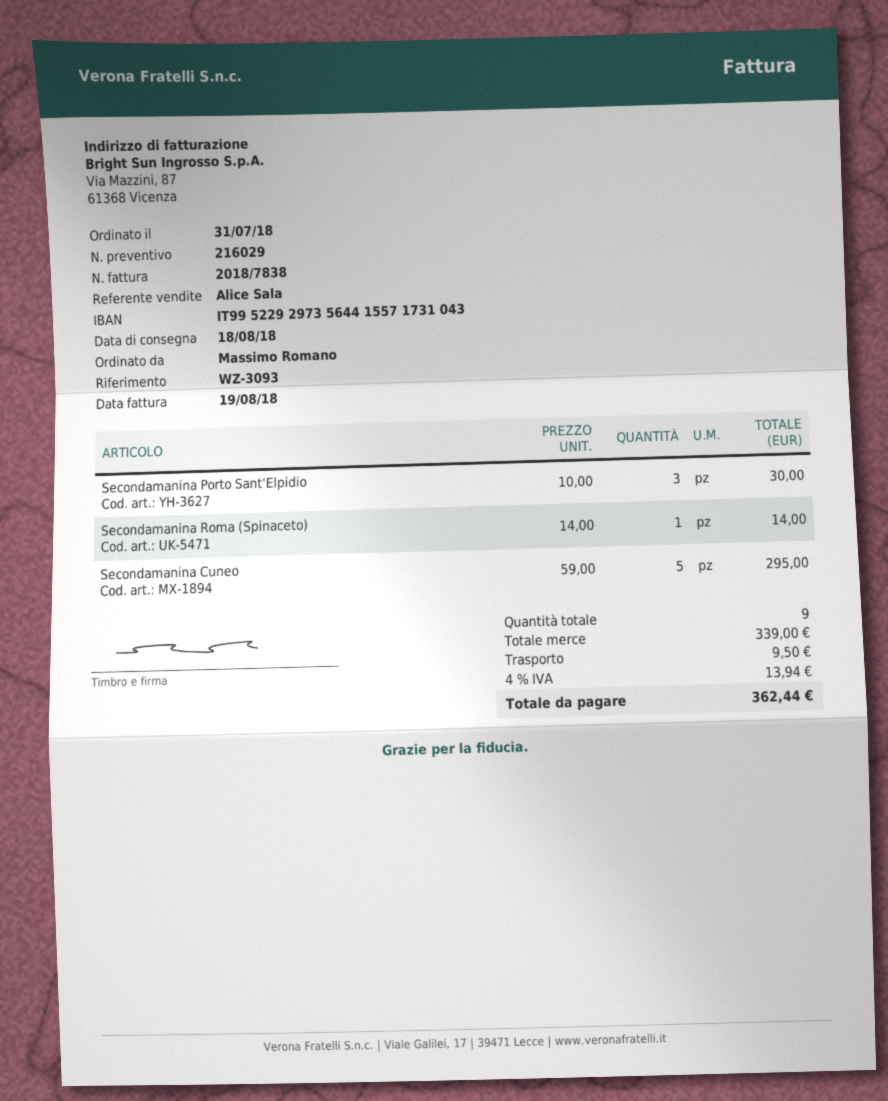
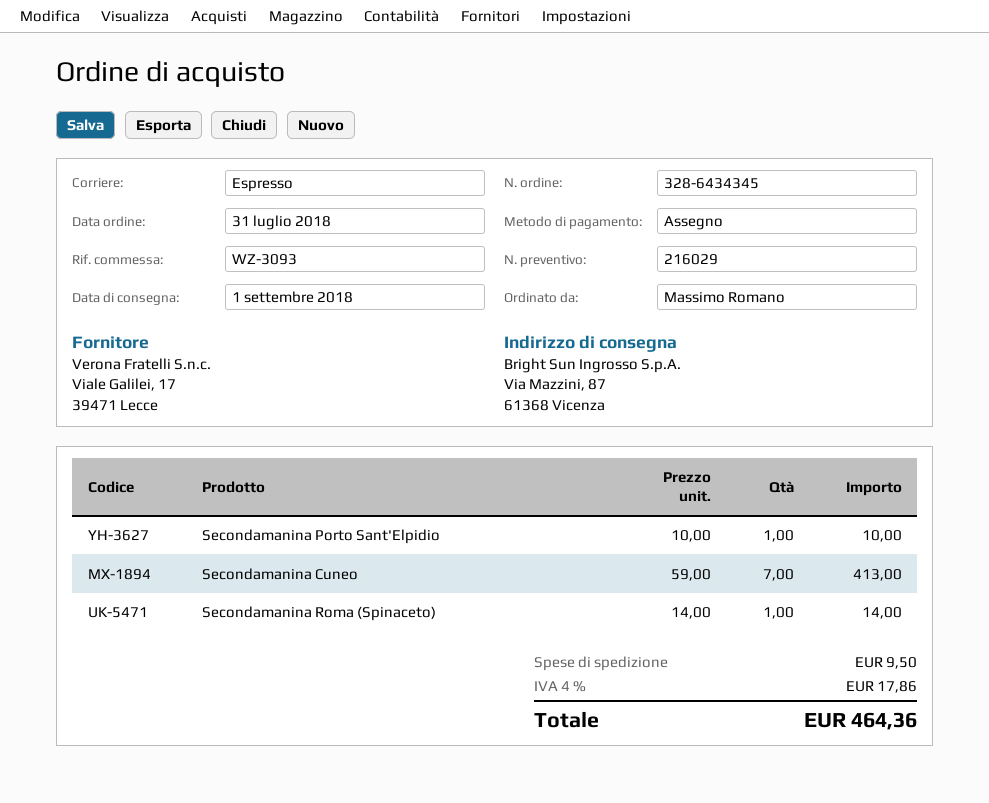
delivery date: 2018-08-18 -> 2018-09-01
Secondamanina Porto Sant'Elpidio: 3 x 10.00 = 30.00 -> 1 x 10.00 = 10.00
Secondamanina Cuneo: 5 x 59.00 = 295.00 -> 7 x 59.00 = 413.00
tax: 4% = 13.94 -> 4% = 17.86
total: 362.44 -> 464.36

